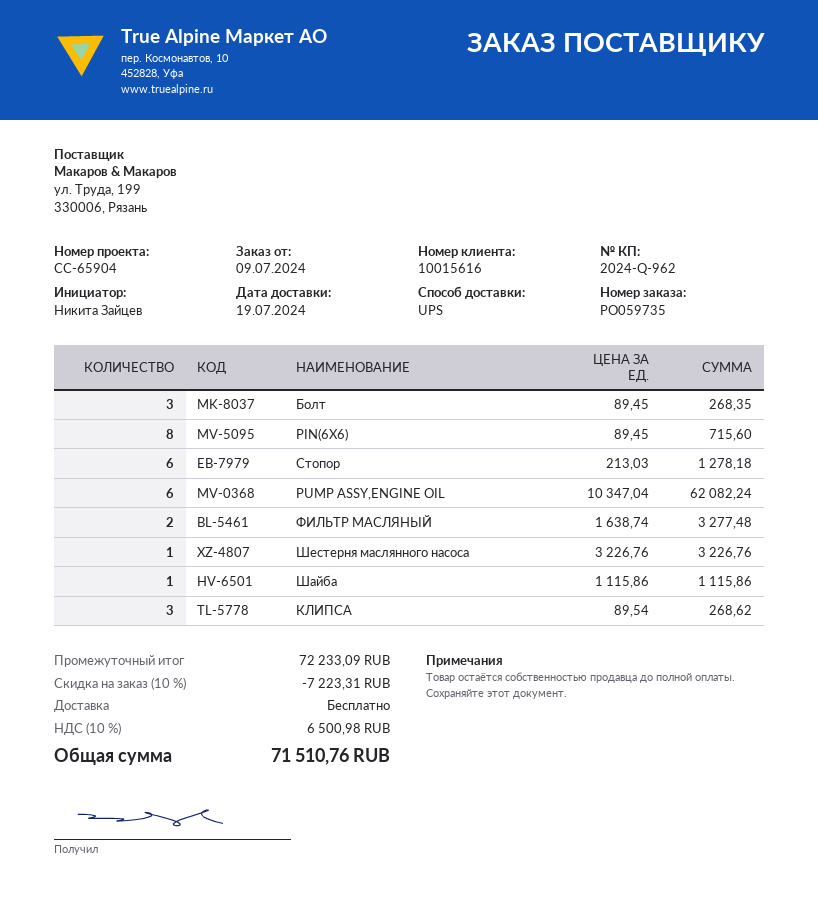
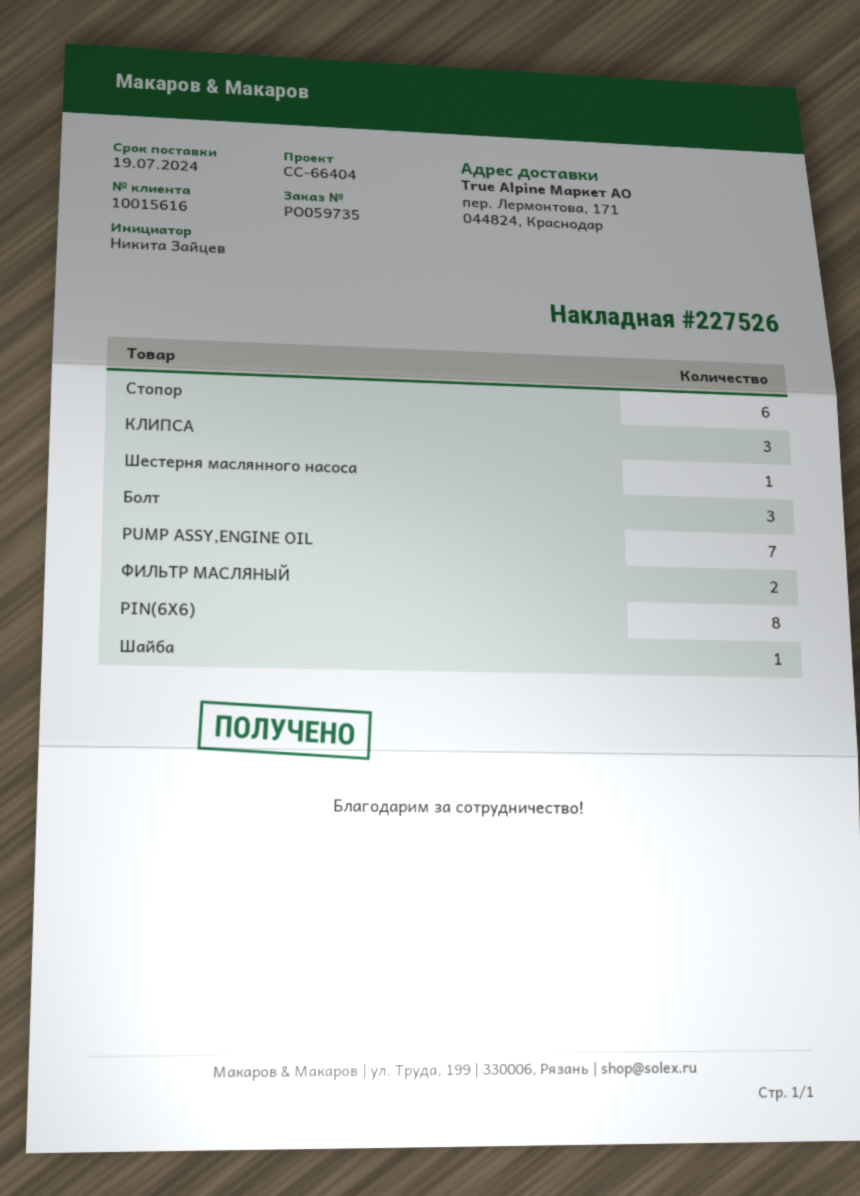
reference: CC-65904 -> CC-66404
PUMP ASSY,ENGINE OIL: 6 -> 7

